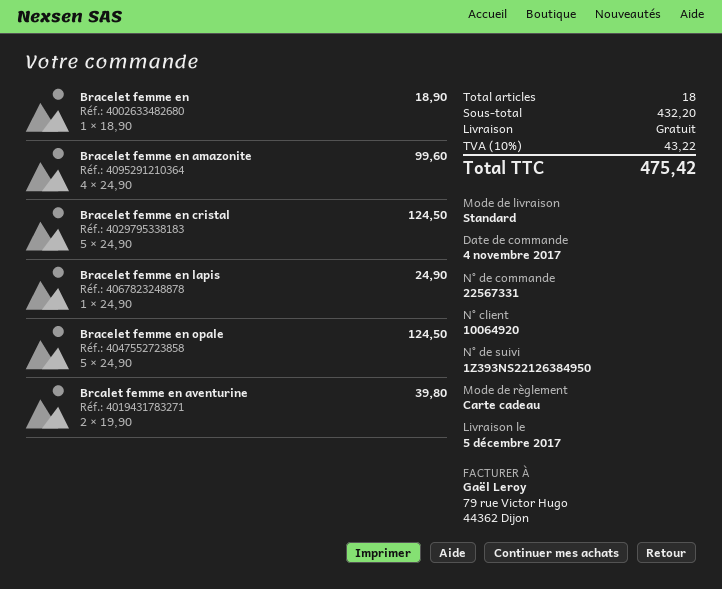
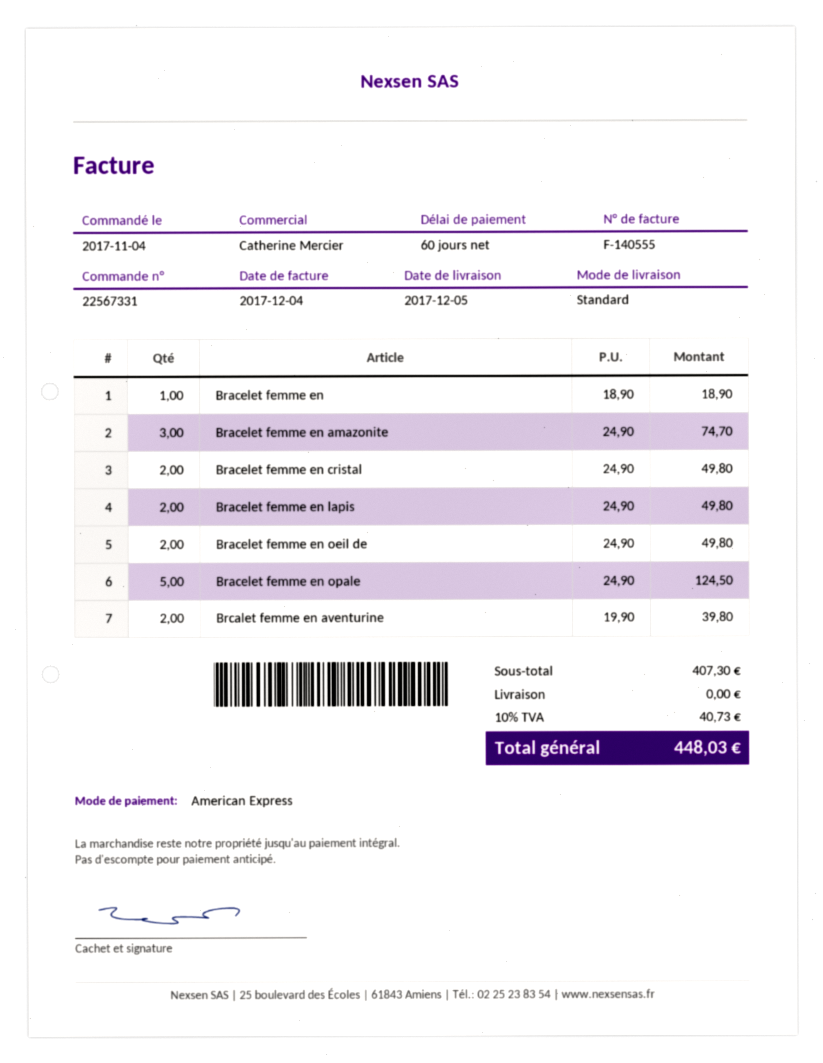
payment method: gift card -> American Express
Bracelet femme en amazonite: 4 x 24.90 = 99.60 -> 3 x 24.90 = 74.70
Bracelet femme en cristal: 5 x 24.90 = 124.50 -> 2 x 24.90 = 49.80
Bracelet femme en lapis: 1 x 24.90 = 24.90 -> 2 x 24.90 = 49.80
Bracelet femme en oeil de: none -> 2 x 24.90 = 49.80
subtotal: 432.20 -> 407.30
tax: 10% = 43.22 -> 10% = 40.73
total: 475.42 -> 448.03

